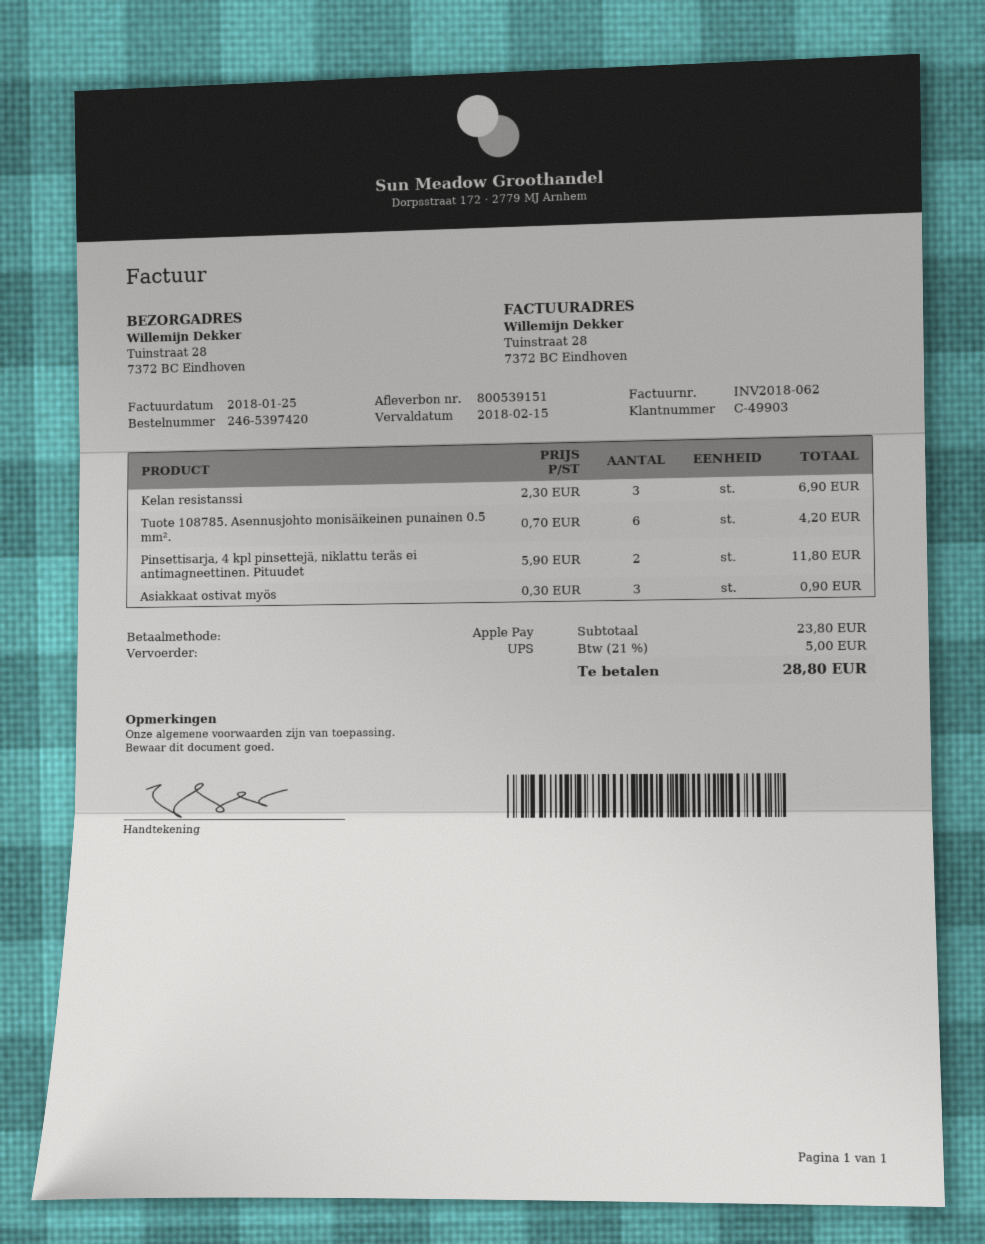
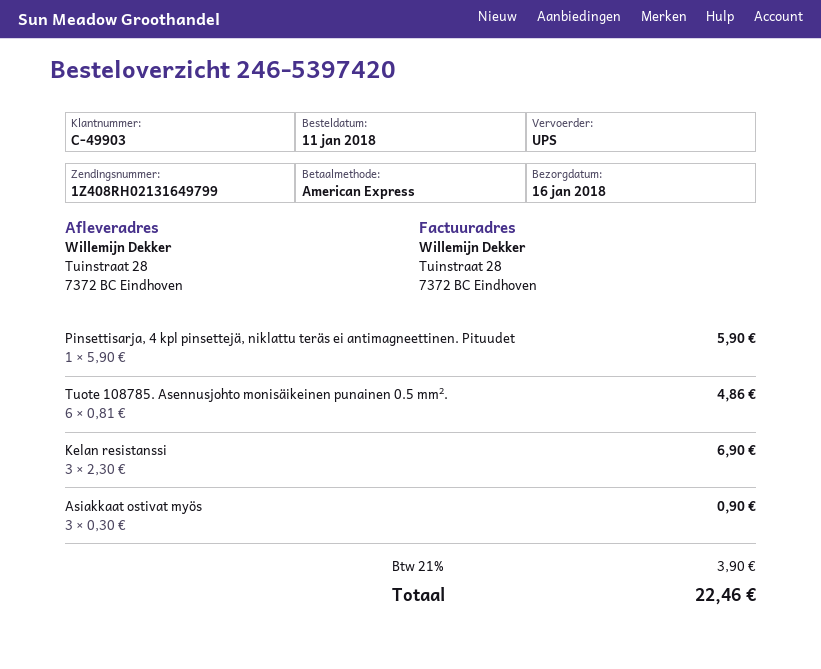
payment method: Apple Pay -> American Express
Tuote 108785. Asennusjohto monisäikeinen punainen 0.5 mm².: 6 x 0.70 = 4.20 -> 6 x 0.81 = 4.86
Pinsettisarja, 4 kpl pinsettejä, niklattu teräs ei antimagneettinen. Pituudet: 2 x 5.90 = 11.80 -> 1 x 5.90 = 5.90
tax: 21% = 5.00 -> 21% = 3.90
total: 28.80 -> 22.46

